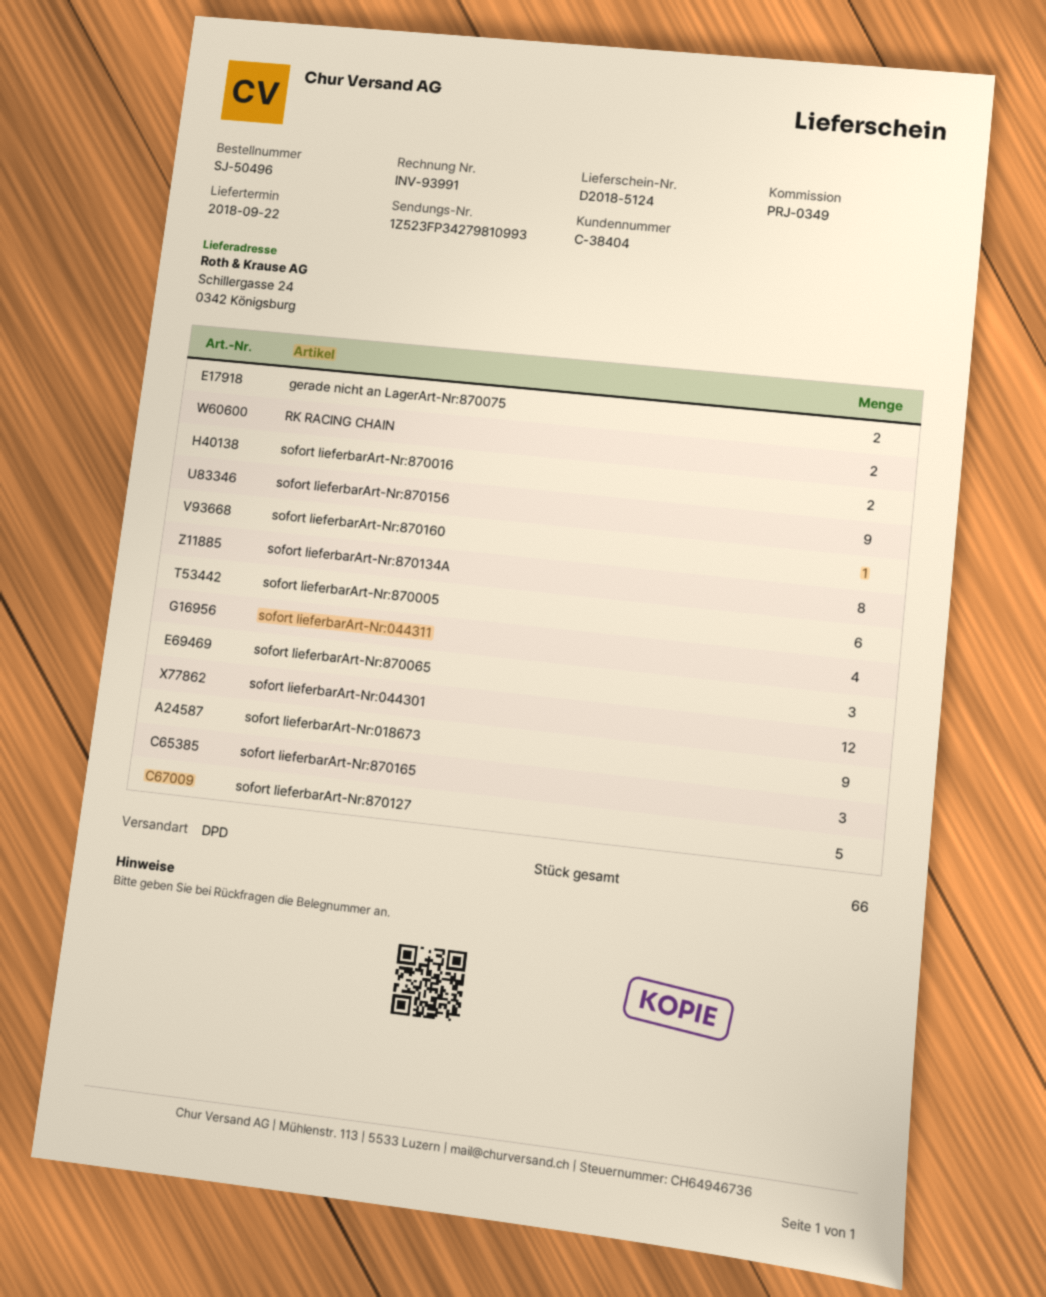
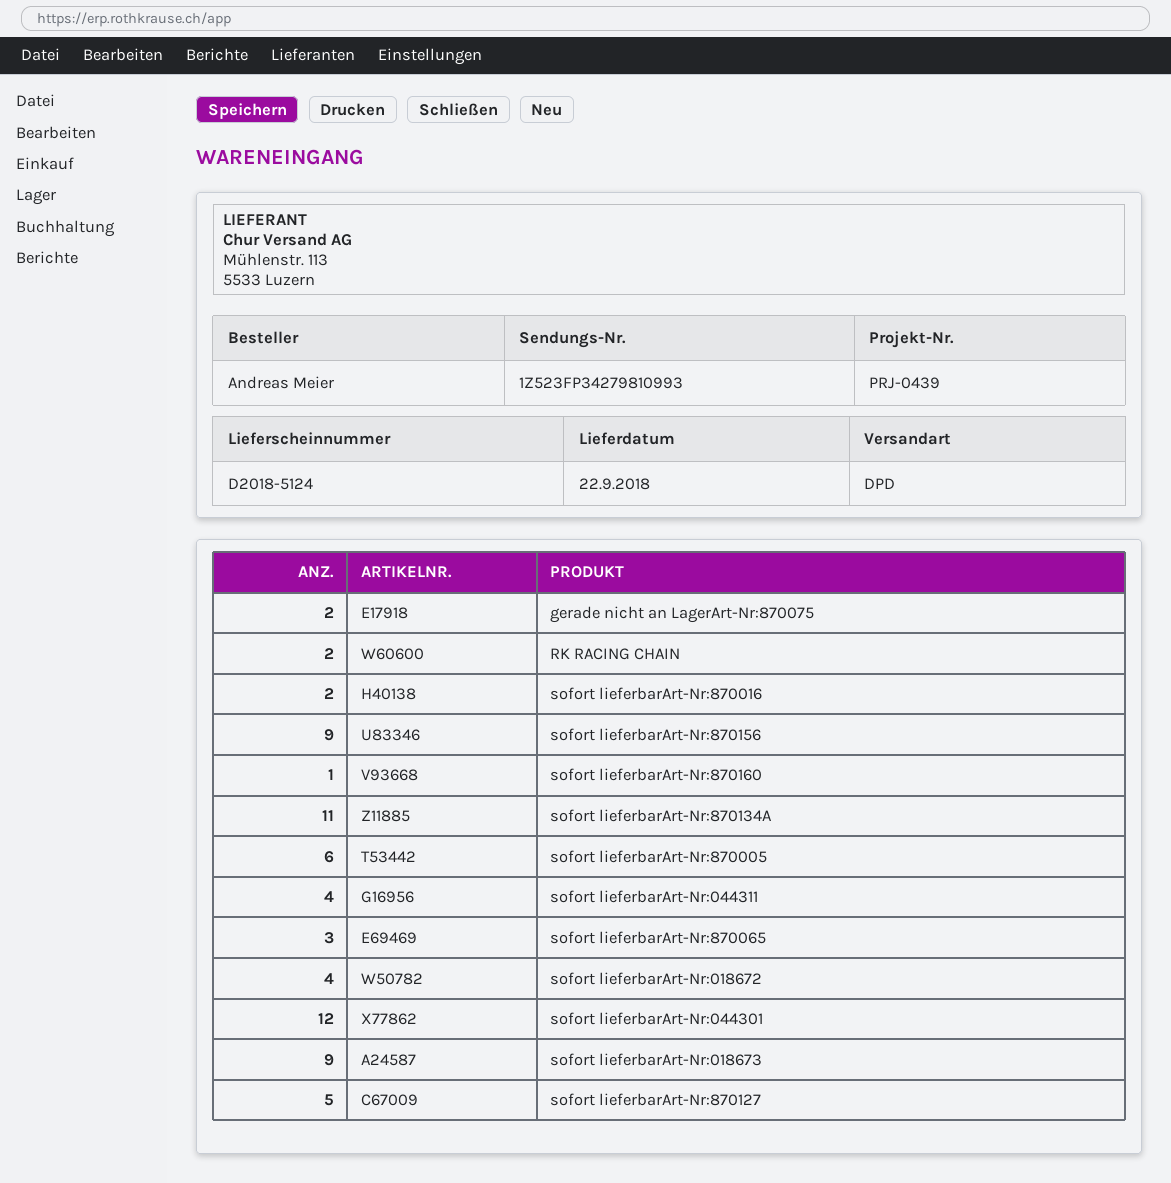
reference: PRJ-0349 -> PRJ-0439
sofort lieferbarArt-Nr:870134A: 8 -> 11
sofort lieferbarArt-Nr:870165: 3 -> none
sofort lieferbarArt-Nr:018672: none -> 4

